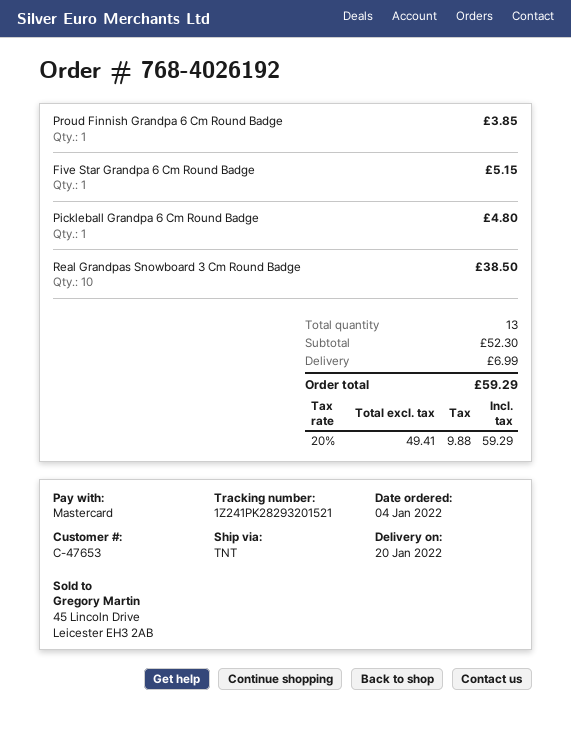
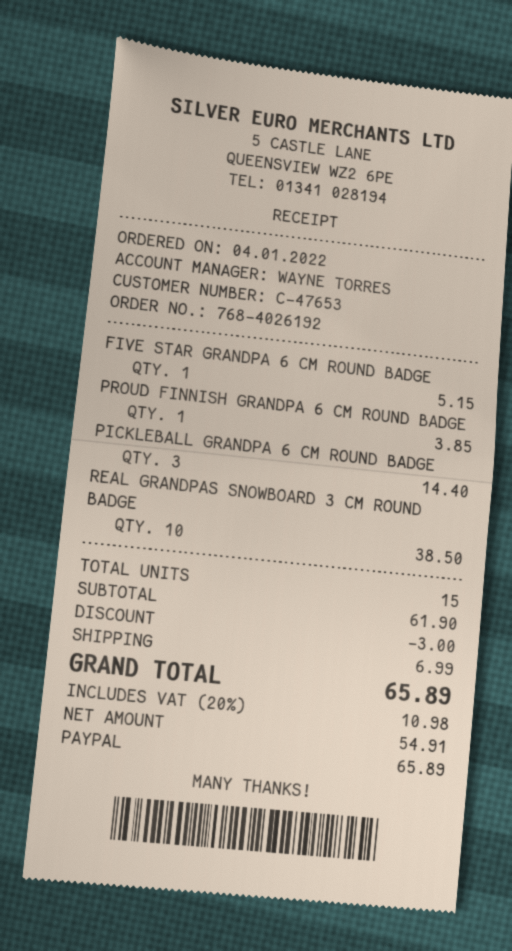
payment method: Mastercard -> PayPal
Pickleball Grandpa 6 Cm Round Badge: 1 for 4.80 -> 3 for 14.40
total quantity: 13 -> 15
subtotal: 52.30 -> 61.90
discount: none -> 3.00
net: 49.41 -> 54.91
tax: 20% = 9.88 -> 20% = 10.98
total: 59.29 -> 65.89

